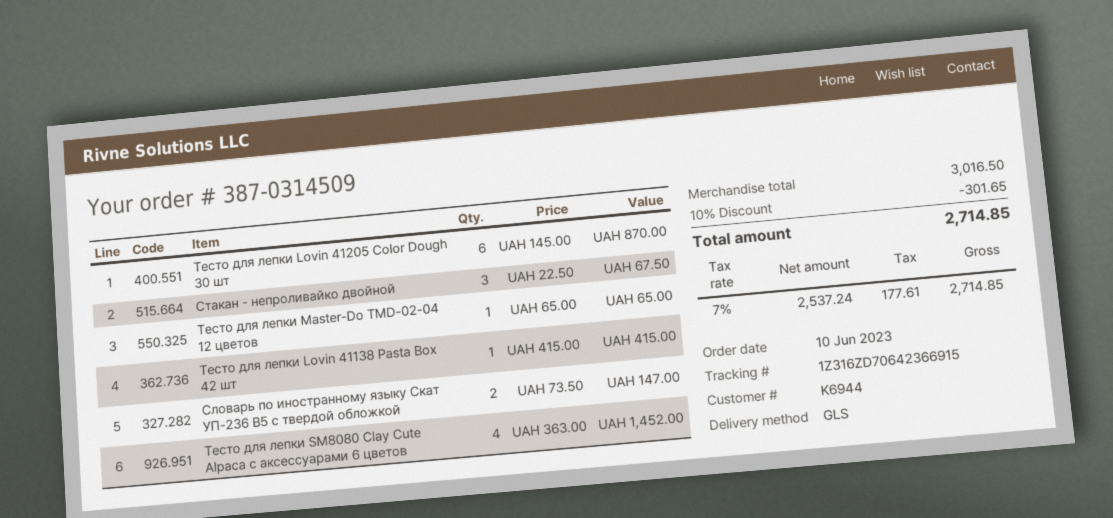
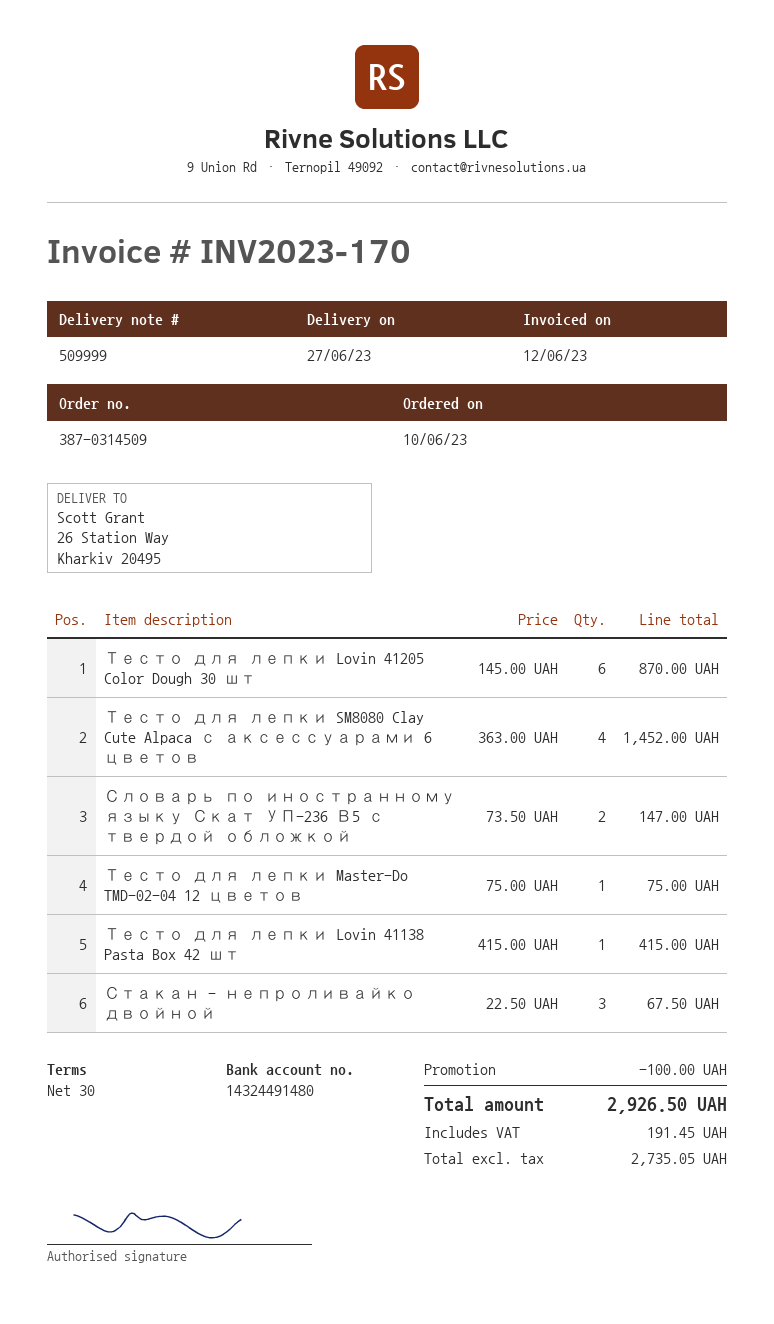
Тесто для лепки Master-Do TMD-02-04 12 цветов: 1 x 65.00 = 65.00 -> 1 x 75.00 = 75.00
discount: 301.65 -> 100.00
net: 2537.24 -> 2735.05
tax: 177.61 -> 191.45
total: 2714.85 -> 2926.50

